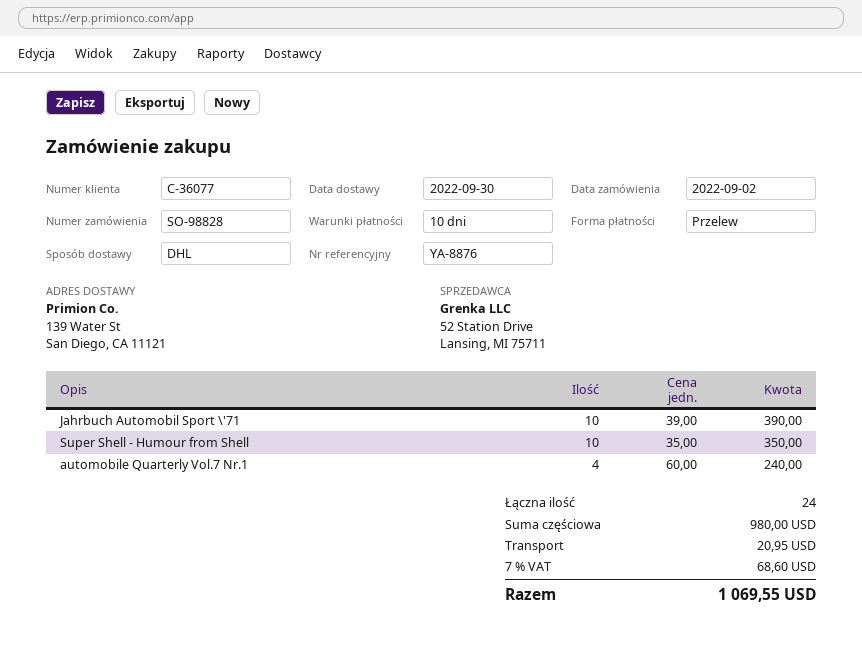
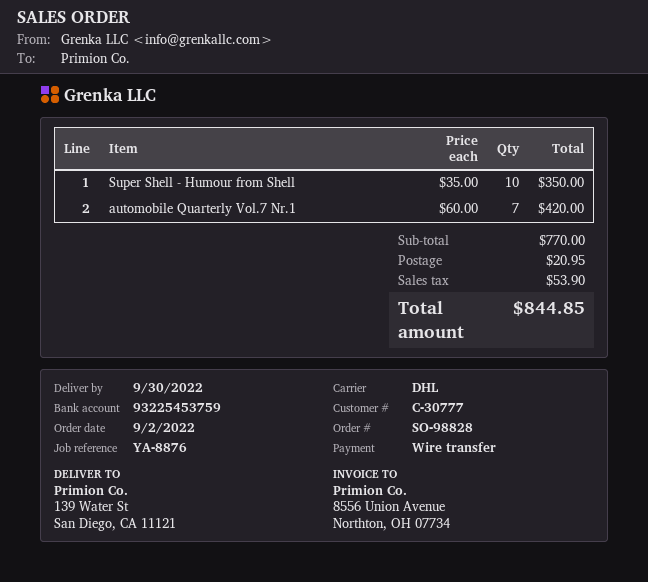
customer number: C-36077 -> C-30777
Jahrbuch Automobil Sport \'71: 10 x 39.00 = 390.00 -> none
automobile Quarterly Vol.7 Nr.1: 4 x 60.00 = 240.00 -> 7 x 60.00 = 420.00
subtotal: 980.00 -> 770.00
tax: 68.60 -> 53.90
total: 1069.55 -> 844.85

